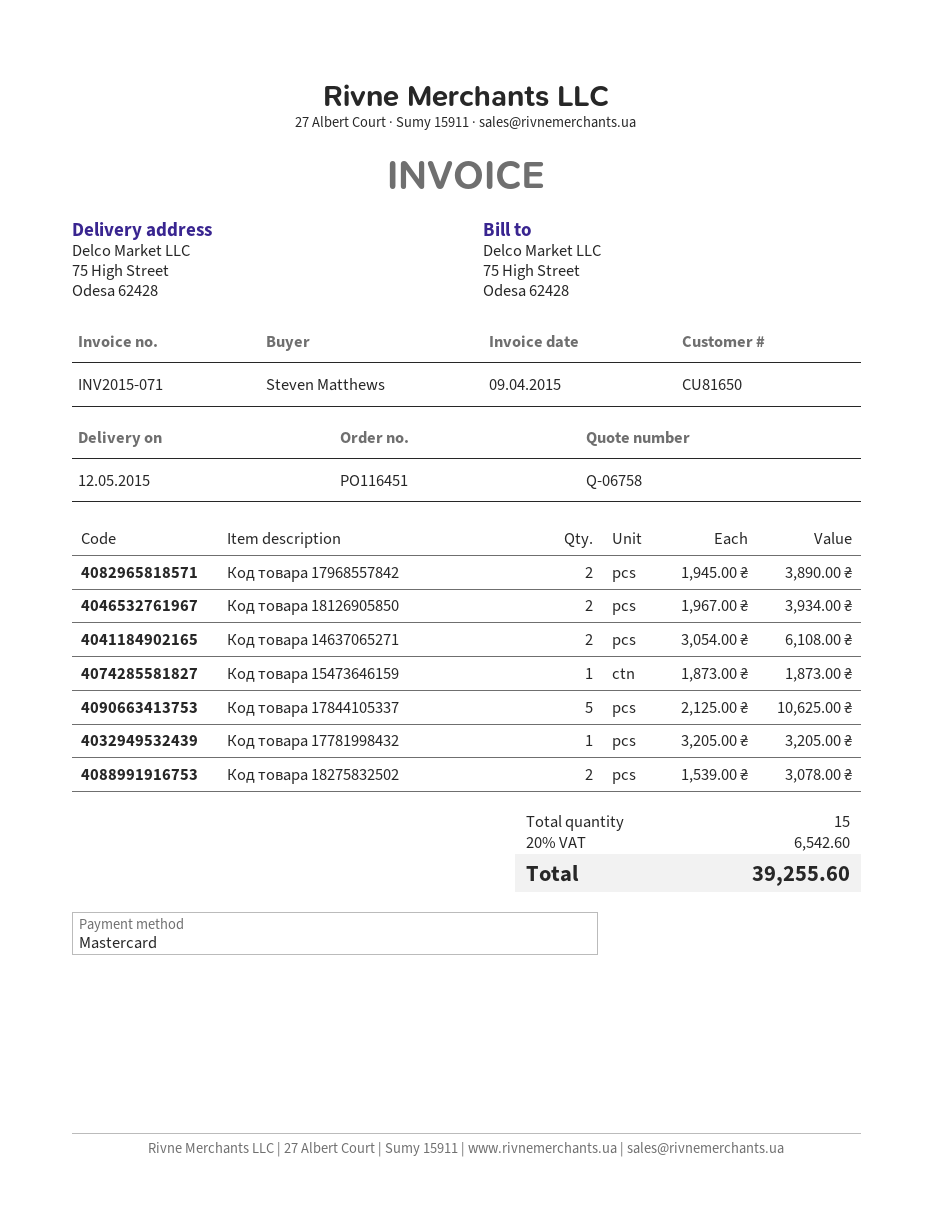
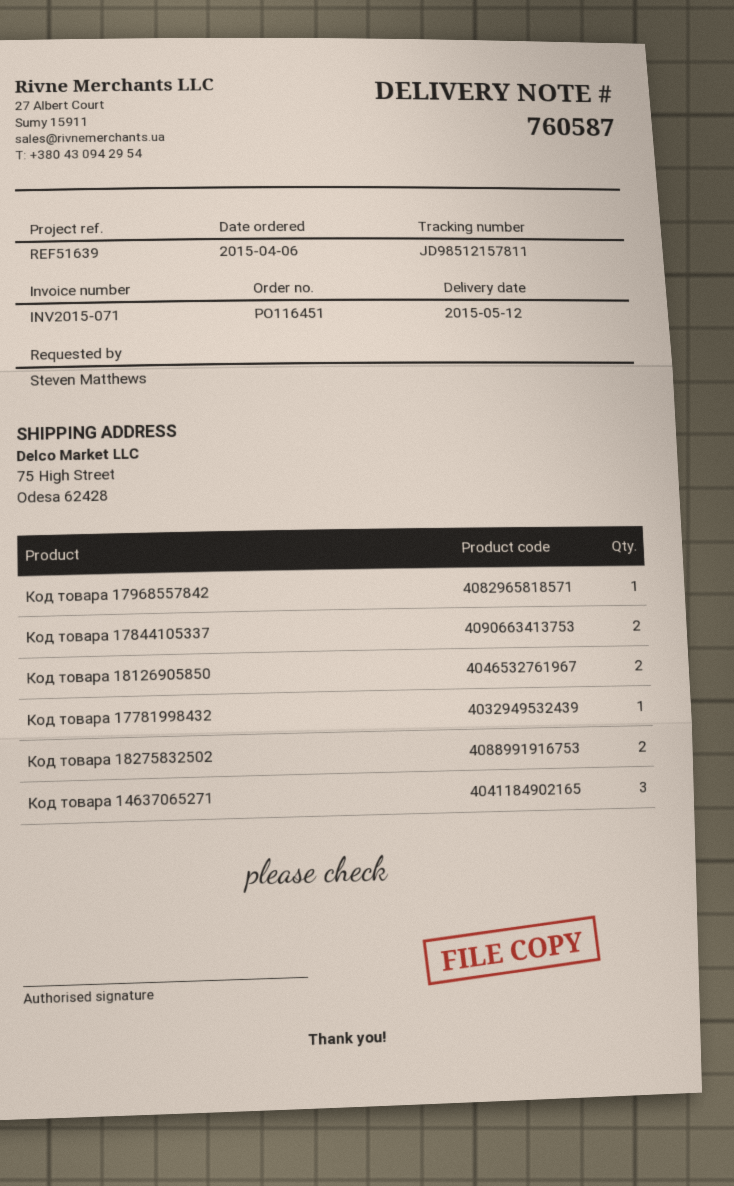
Код товара 17968557842: 2 -> 1
Код товара 14637065271: 2 -> 3
Код товара 15473646159: 1 -> none
Код товара 17844105337: 5 -> 2

